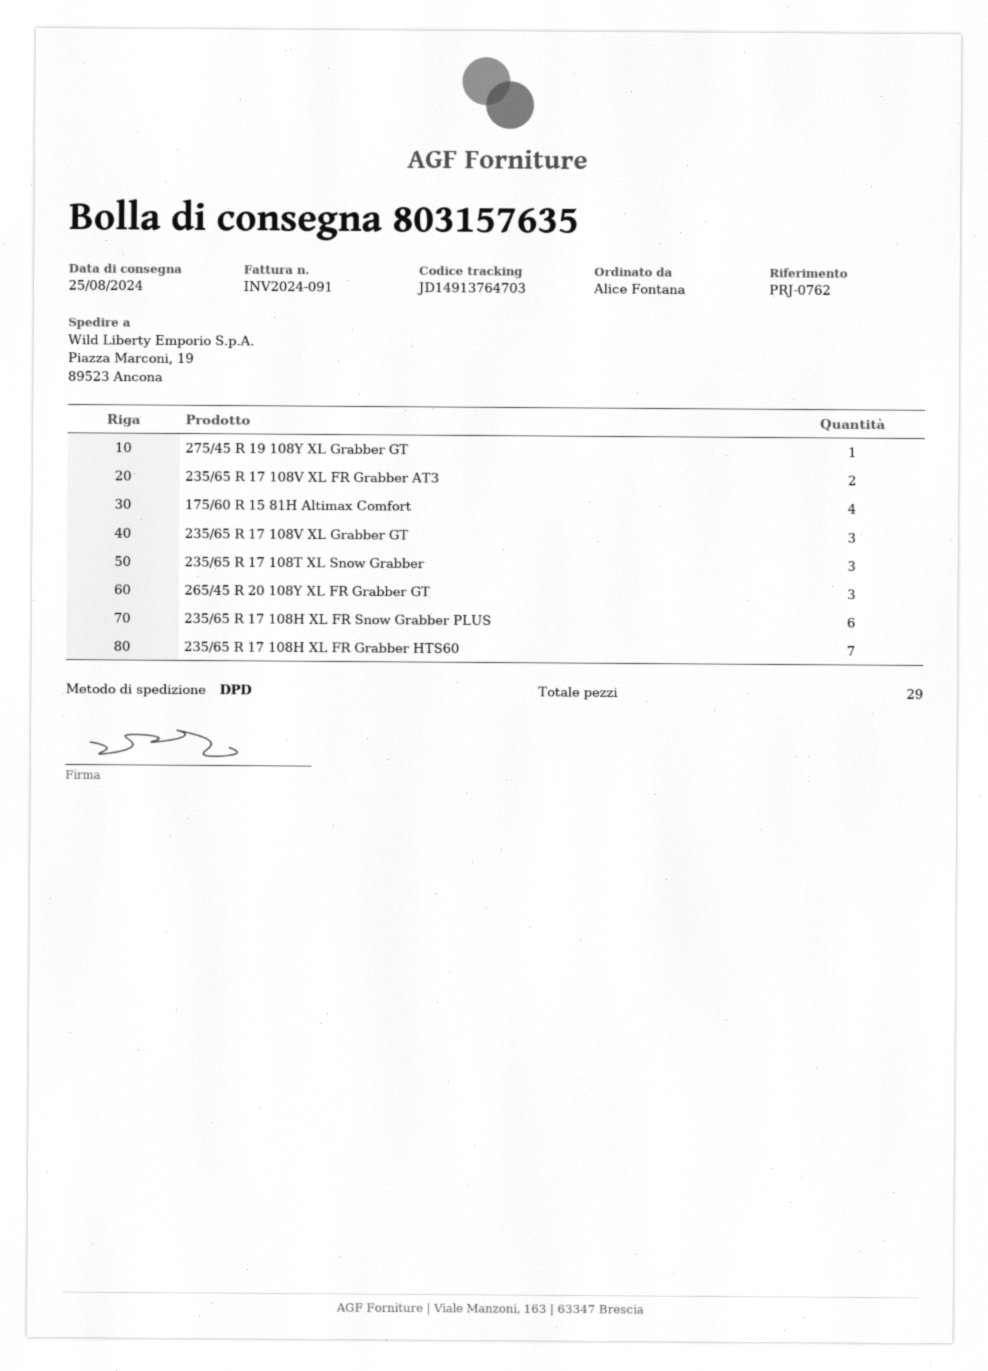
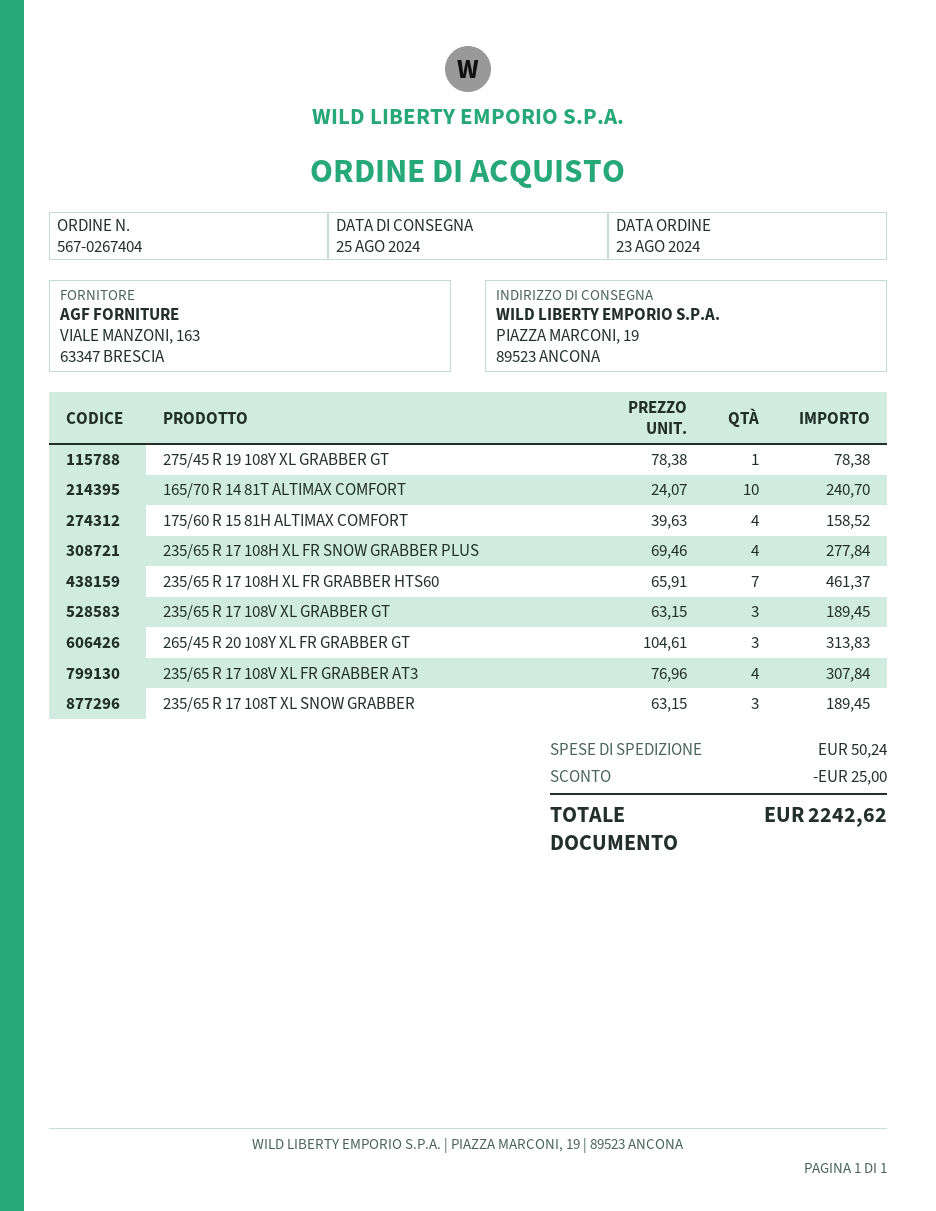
235/65 R 17 108V XL FR Grabber AT3: 2 -> 4
235/65 R 17 108H XL FR Snow Grabber PLUS: 6 -> 4
165/70 R 14 81T ALTIMAX COMFORT: none -> 10

